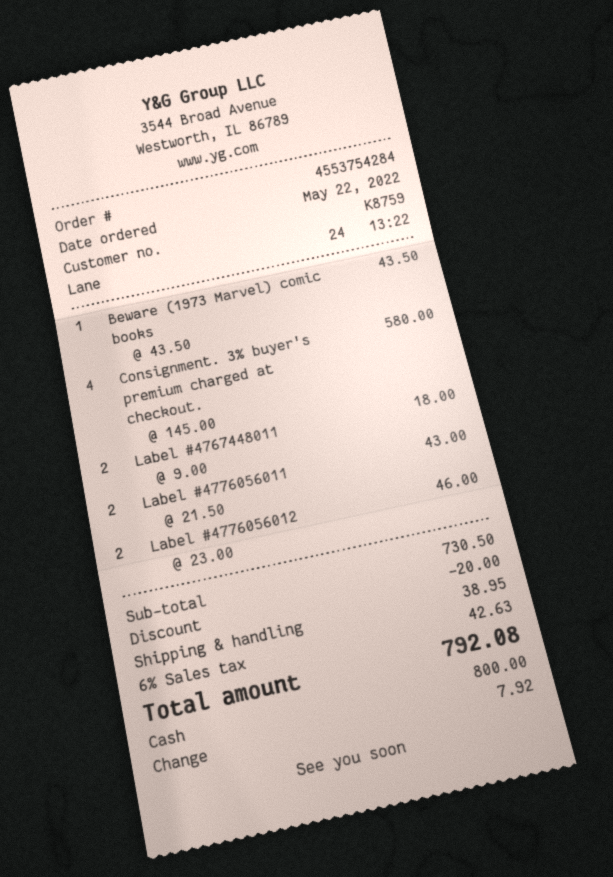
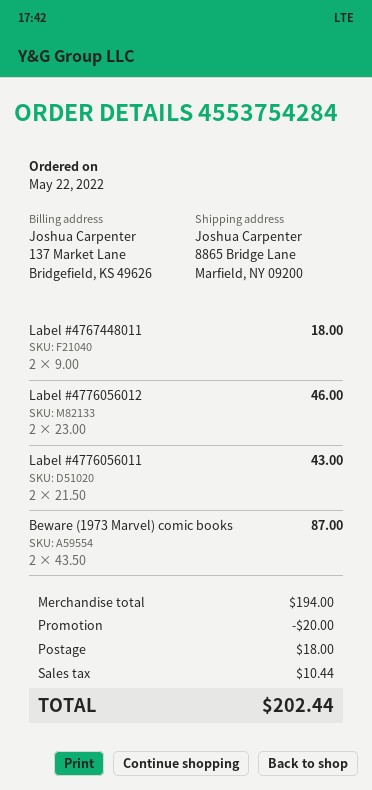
Beware (1973 Marvel) comic books: 1 x 43.50 = 43.50 -> 2 x 43.50 = 87.00
Consignment. 3% buyer's premium charged at checkout.: 4 x 145.00 = 580.00 -> none
subtotal: 730.50 -> 194.00
shipping: 38.95 -> 18.00
tax: 42.63 -> 10.44
total: 792.08 -> 202.44

